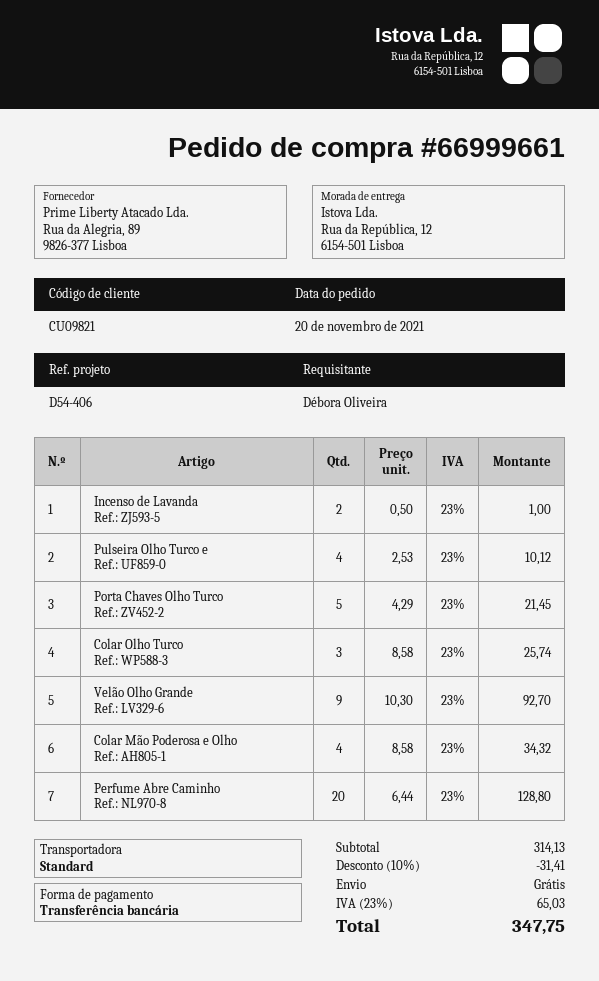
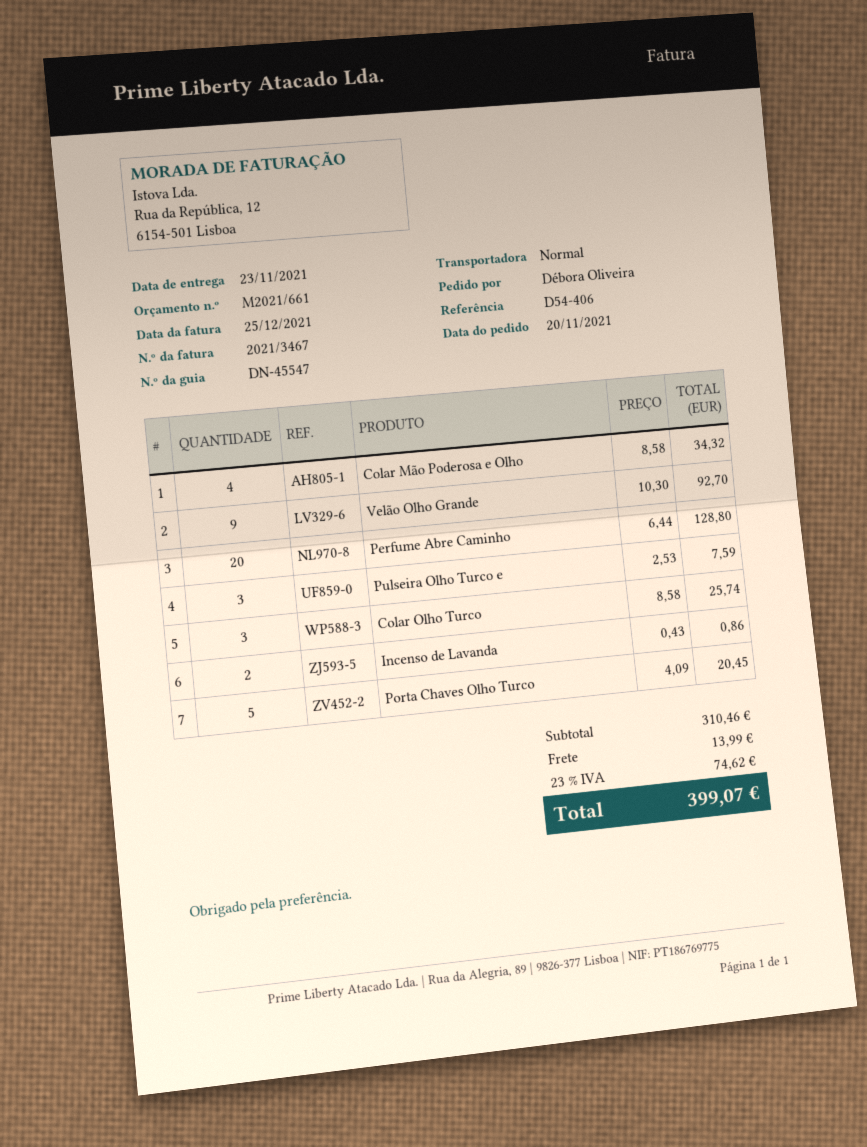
Incenso de Lavanda: 2 x 0.50 = 1.00 -> 2 x 0.43 = 0.86
Pulseira Olho Turco e: 4 x 2.53 = 10.12 -> 3 x 2.53 = 7.59
Porta Chaves Olho Turco: 5 x 4.29 = 21.45 -> 5 x 4.09 = 20.45
subtotal: 314.13 -> 310.46
discount: 10% = 31.41 -> none
shipping: 0.00 -> 13.99
tax: 23% = 65.03 -> 23% = 74.62
total: 347.75 -> 399.07

